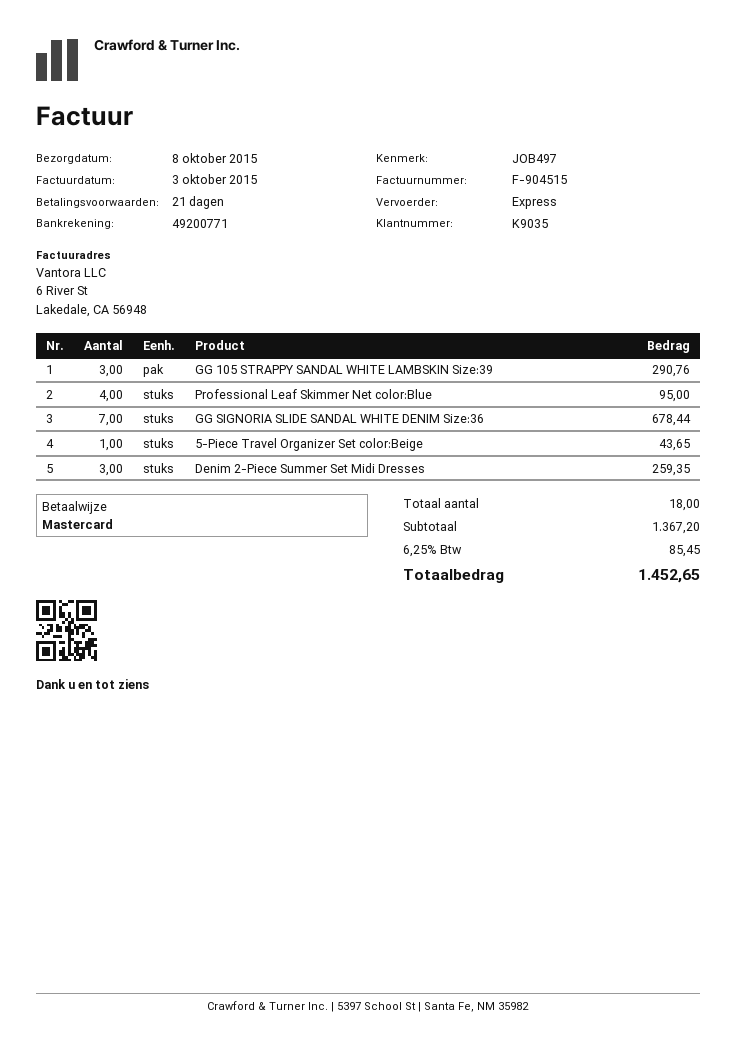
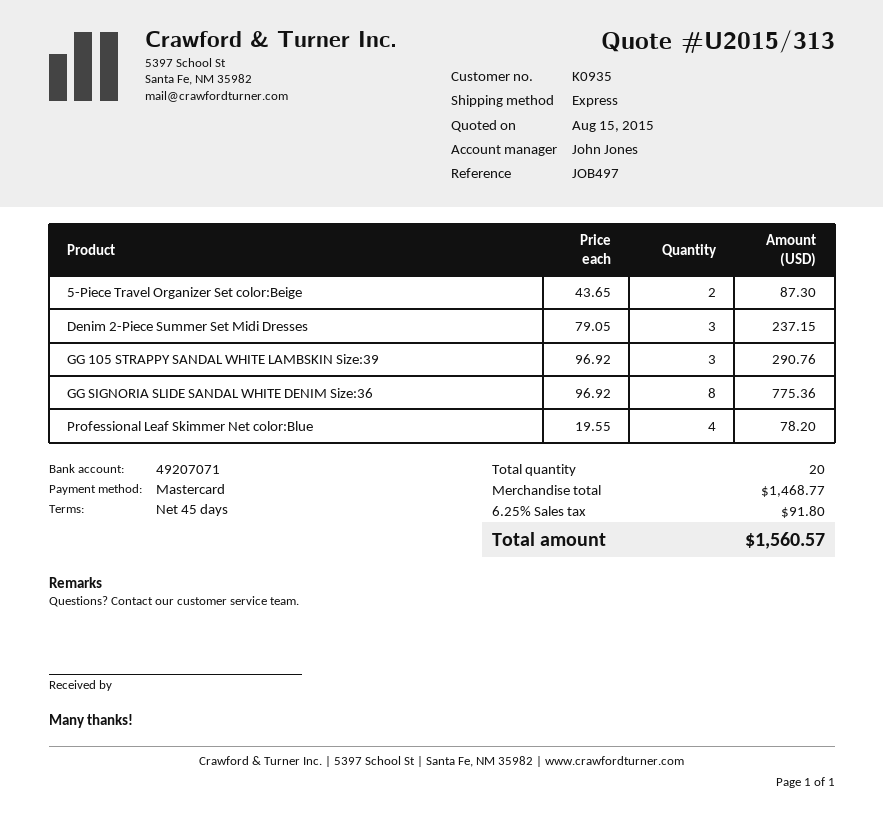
payment terms: 21 days -> 45 days
customer number: K9035 -> K0935
bank account: 49200771 -> 49207071
Professional Leaf Skimmer Net color:Blue: 4 for 95.00 -> 4 for 78.20
GG SIGNORIA SLIDE SANDAL WHITE DENIM Size:36: 7 for 678.44 -> 8 for 775.36
5-Piece Travel Organizer Set color:Beige: 1 for 43.65 -> 2 for 87.30
Denim 2-Piece Summer Set Midi Dresses: 3 for 259.35 -> 3 for 237.15
total quantity: 18 -> 20
subtotal: 1367.20 -> 1468.77
tax: 6.25% = 85.45 -> 6.25% = 91.80
total: 1452.65 -> 1560.57

